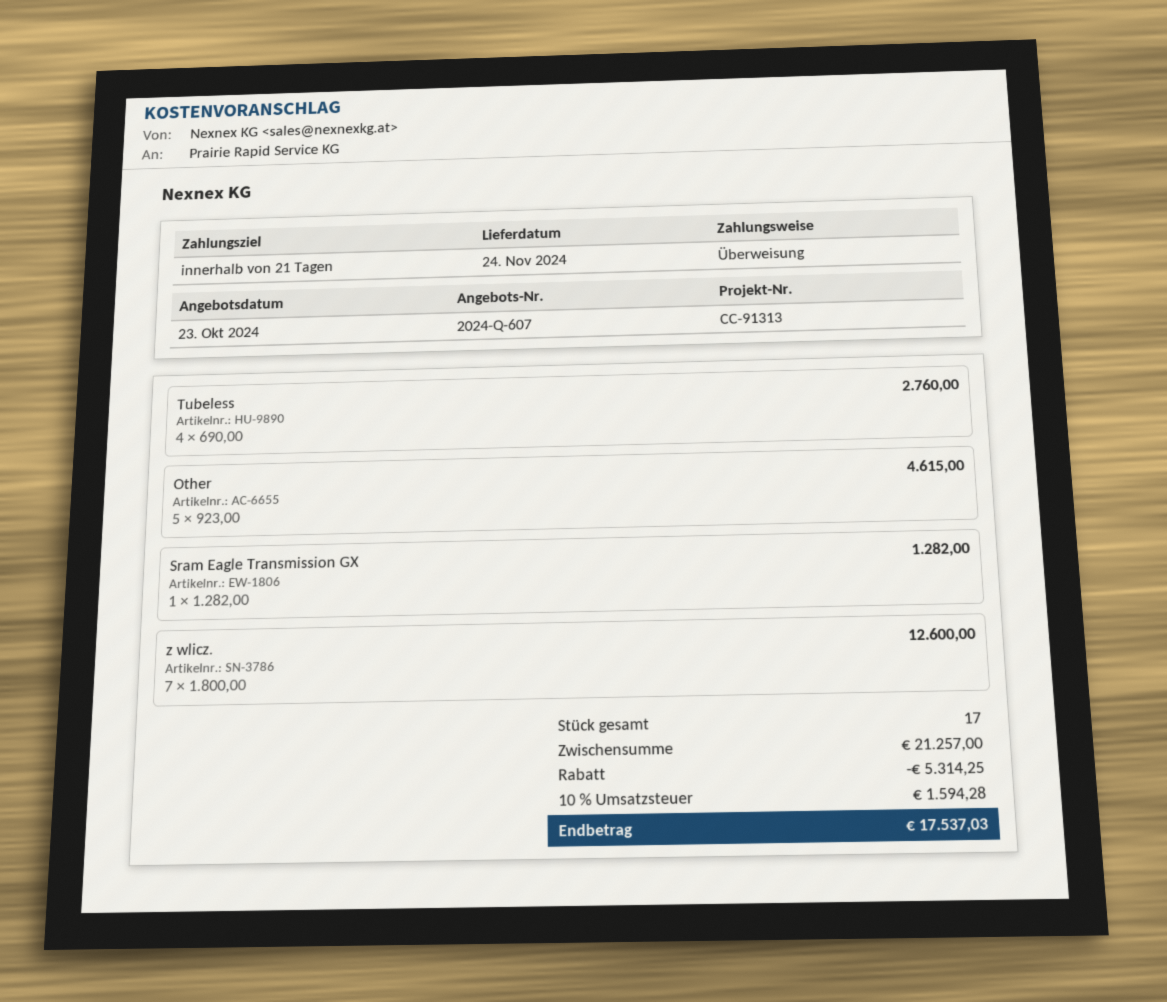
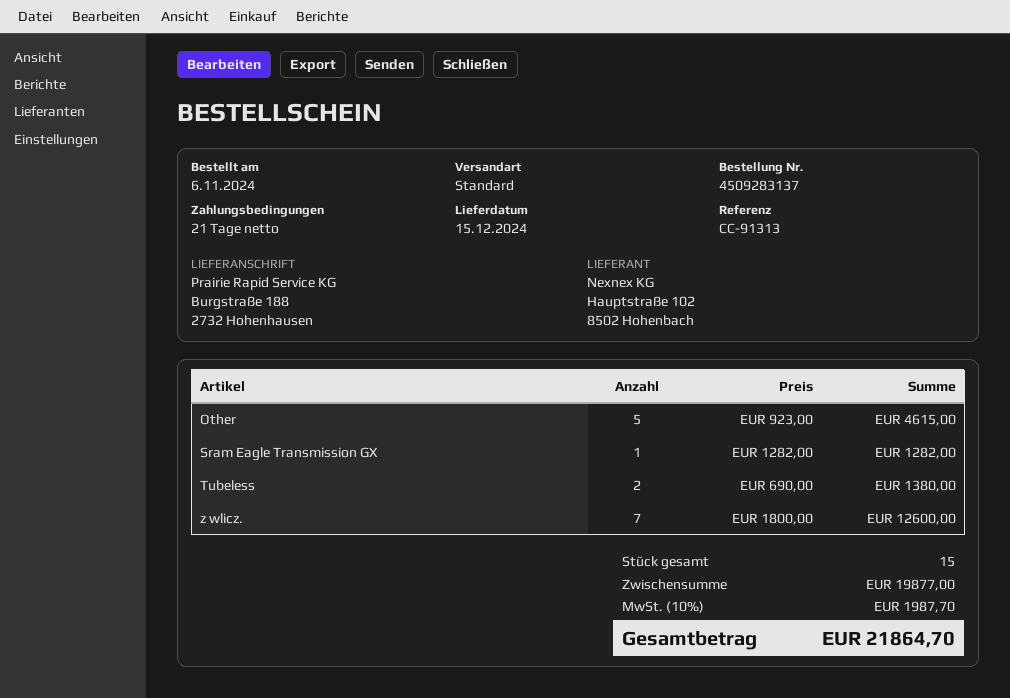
delivery date: 2024-11-24 -> 2024-12-15
Tubeless: 4 x 690.00 = 2760.00 -> 2 x 690.00 = 1380.00
total quantity: 17 -> 15
subtotal: 21257.00 -> 19877.00
discount: 5314.25 -> none
tax: 10% = 1594.28 -> 10% = 1987.70
total: 17537.03 -> 21864.70

